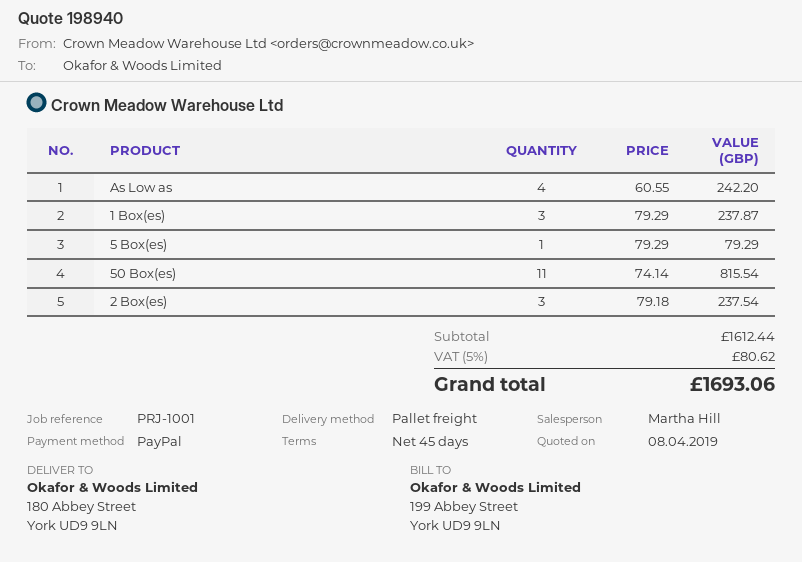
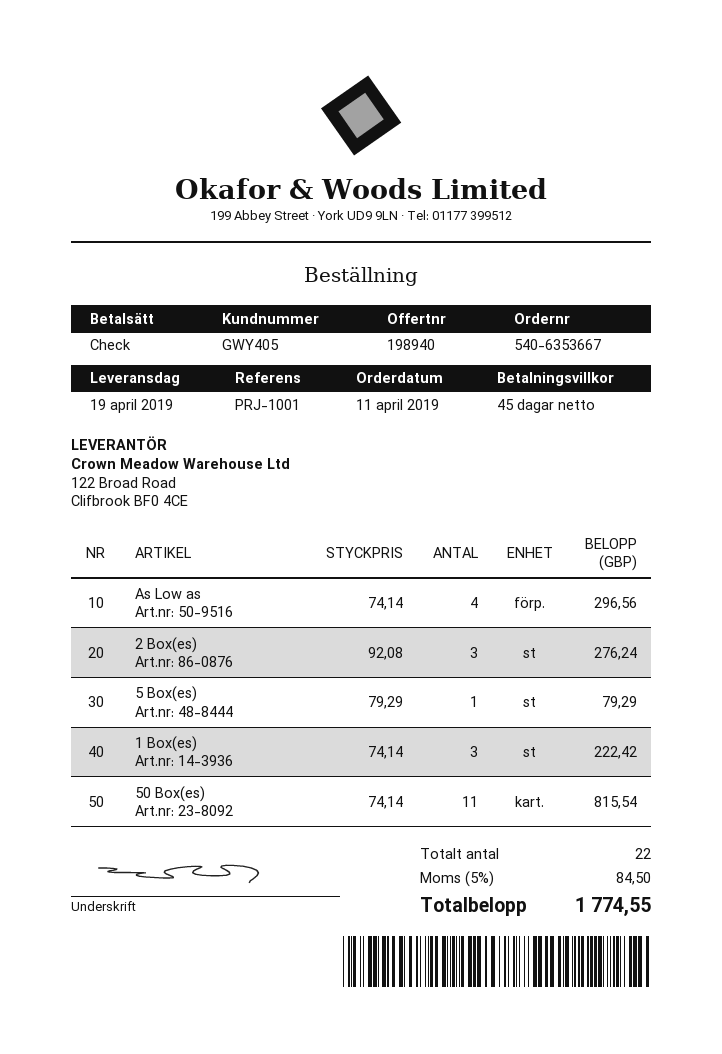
payment method: PayPal -> cheque
As Low as: 4 x 60.55 = 242.20 -> 4 x 74.14 = 296.56
1 Box(es): 3 x 79.29 = 237.87 -> 3 x 74.14 = 222.42
2 Box(es): 3 x 79.18 = 237.54 -> 3 x 92.08 = 276.24
tax: 5% = 80.62 -> 5% = 84.50
total: 1693.06 -> 1774.55

